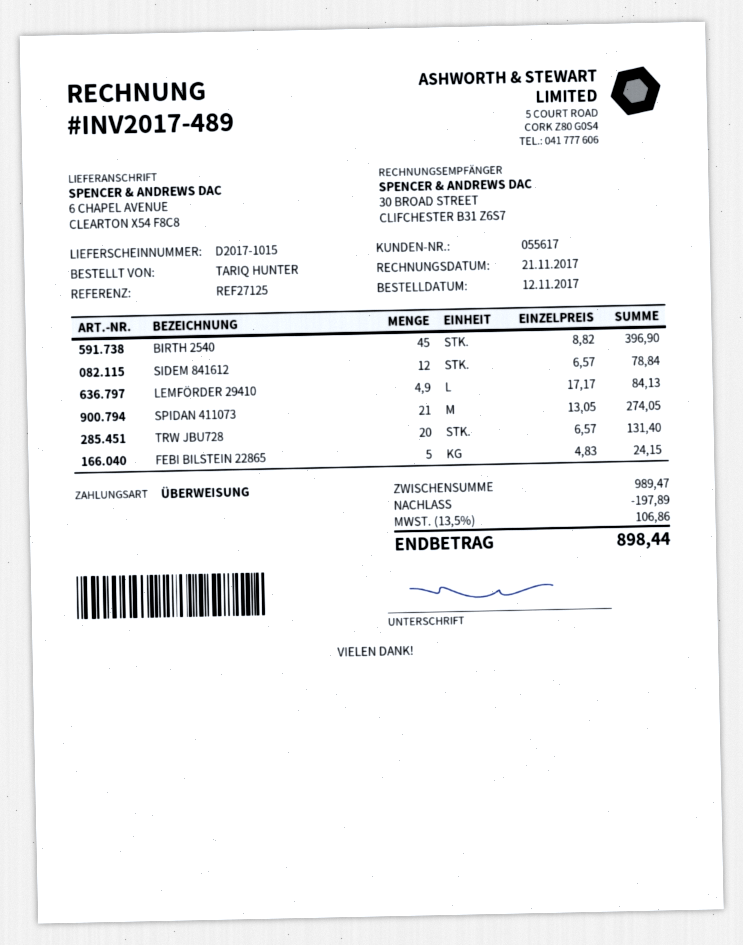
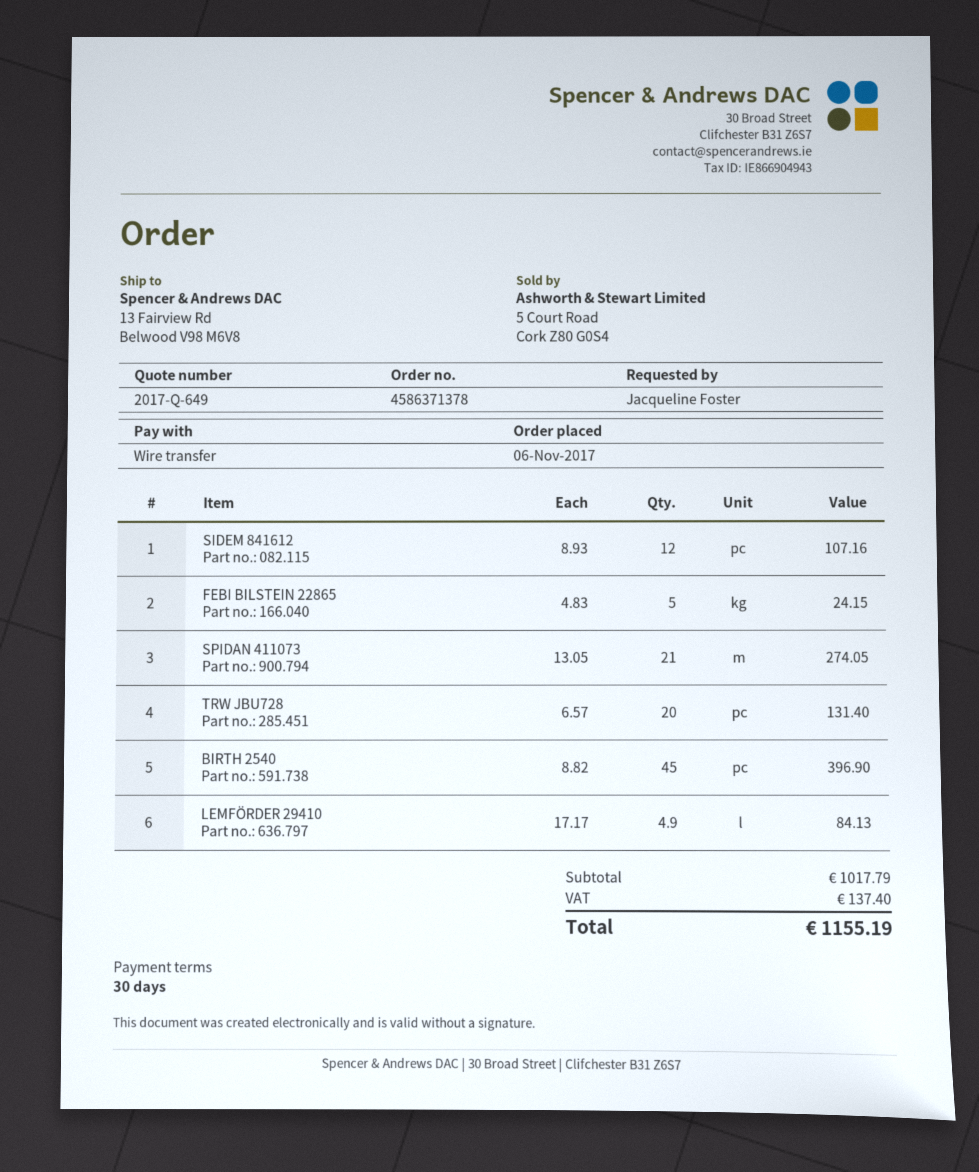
order date: 2017-11-12 -> 2017-11-06
ordered by: TARIQ HUNTER -> Jacqueline Foster
ship to: 6 CHAPEL AVENUE, CLEARTON X54 F8C8 -> 13 Fairview Rd, Belwood V98 M6V8
SIDEM 841612: 12 x 6.57 = 78.84 -> 12 x 8.93 = 107.16
subtotal: 989.47 -> 1017.79
discount: 197.89 -> none
tax: 106.86 -> 137.40
total: 898.44 -> 1155.19

